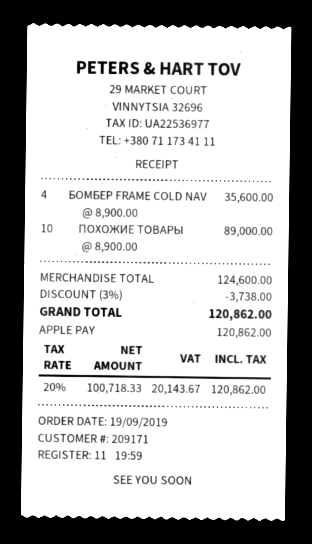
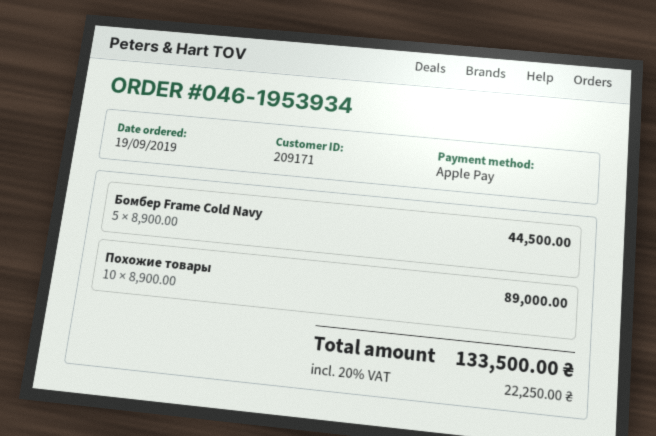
БОМБЕР FRAME COLD NAV: 4 x 8900.00 = 35600.00 -> 5 x 8900.00 = 44500.00
discount: 3% = 3738.00 -> none
tax: 20% = 20143.67 -> 20% = 22250.00
total: 120862.00 -> 133500.00

